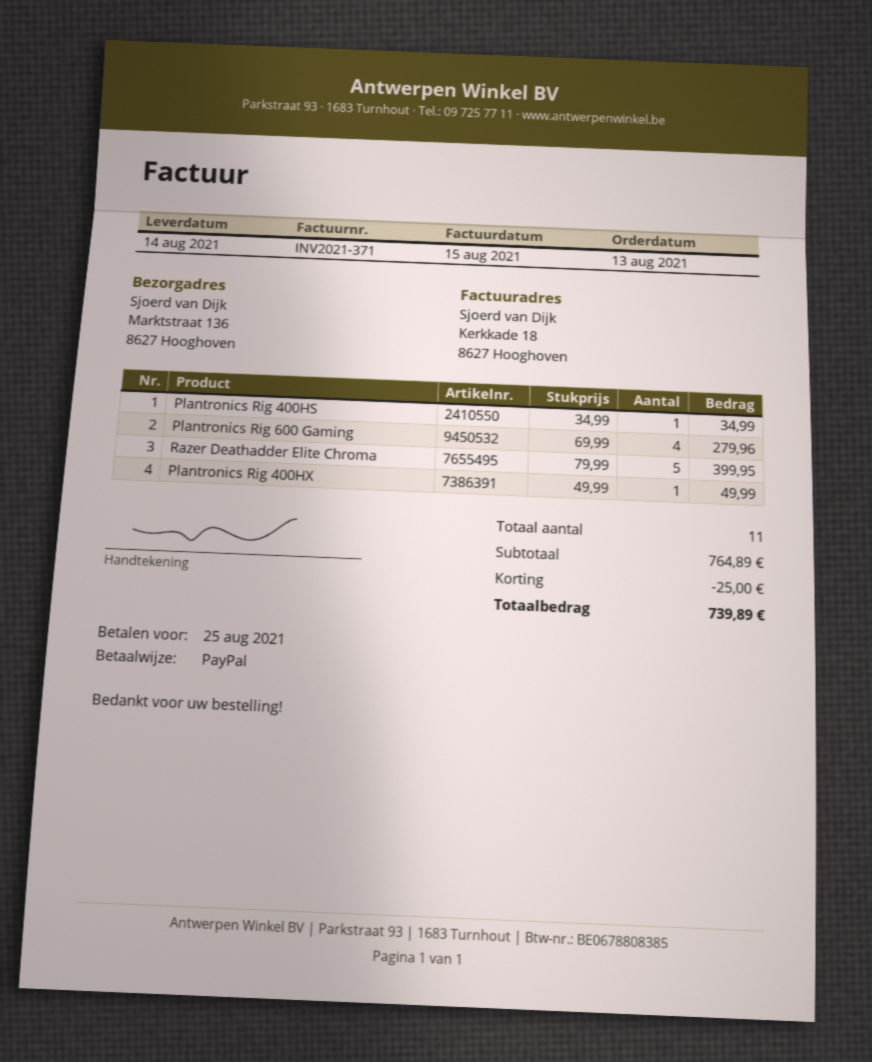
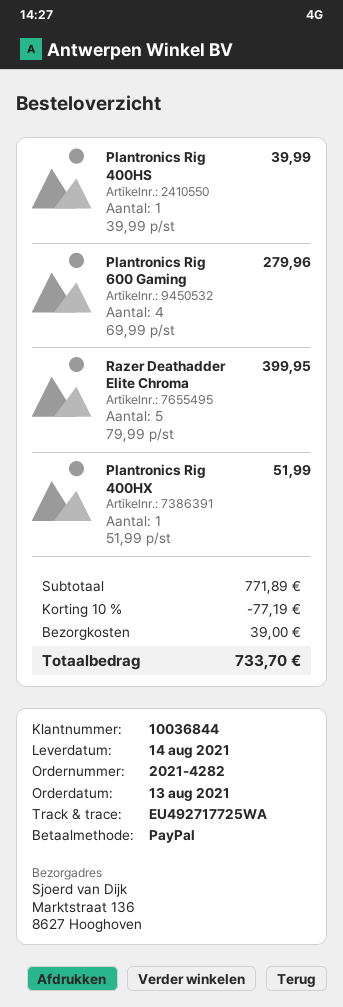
Plantronics Rig 400HS: 1 x 34.99 = 34.99 -> 1 x 39.99 = 39.99
Plantronics Rig 400HX: 1 x 49.99 = 49.99 -> 1 x 51.99 = 51.99
subtotal: 764.89 -> 771.89
discount: 25.00 -> 77.19
shipping: none -> 39.00
total: 739.89 -> 733.70

